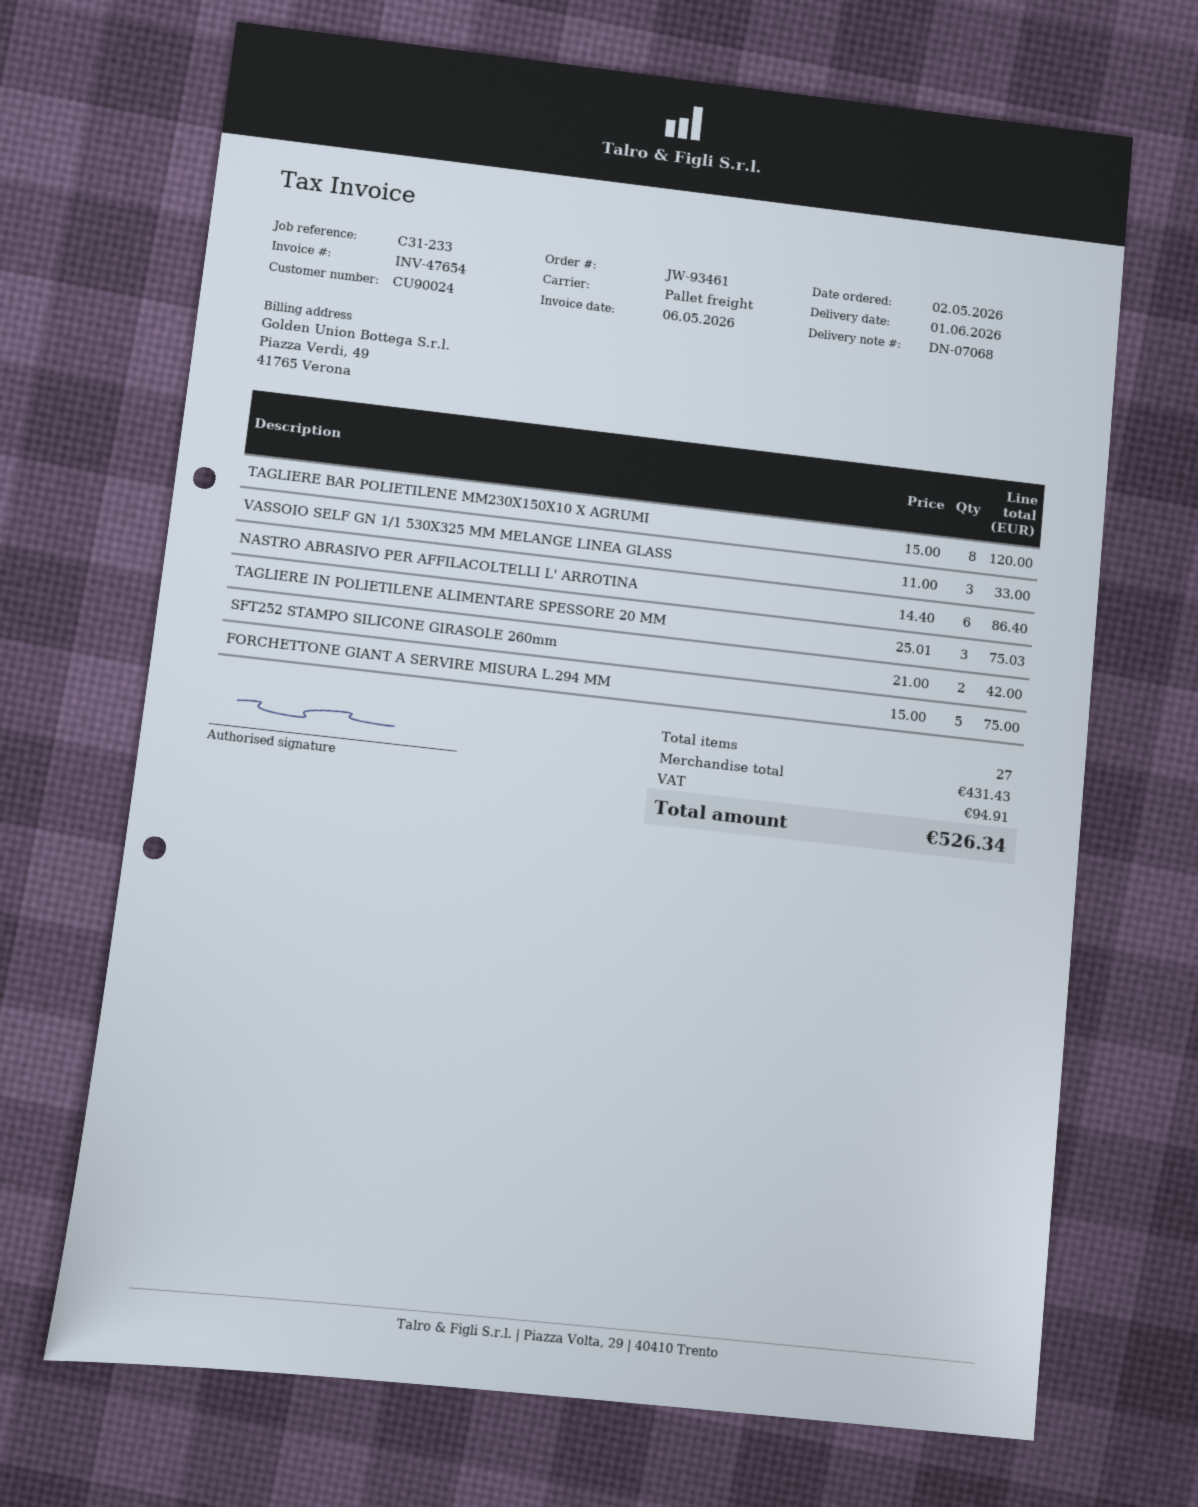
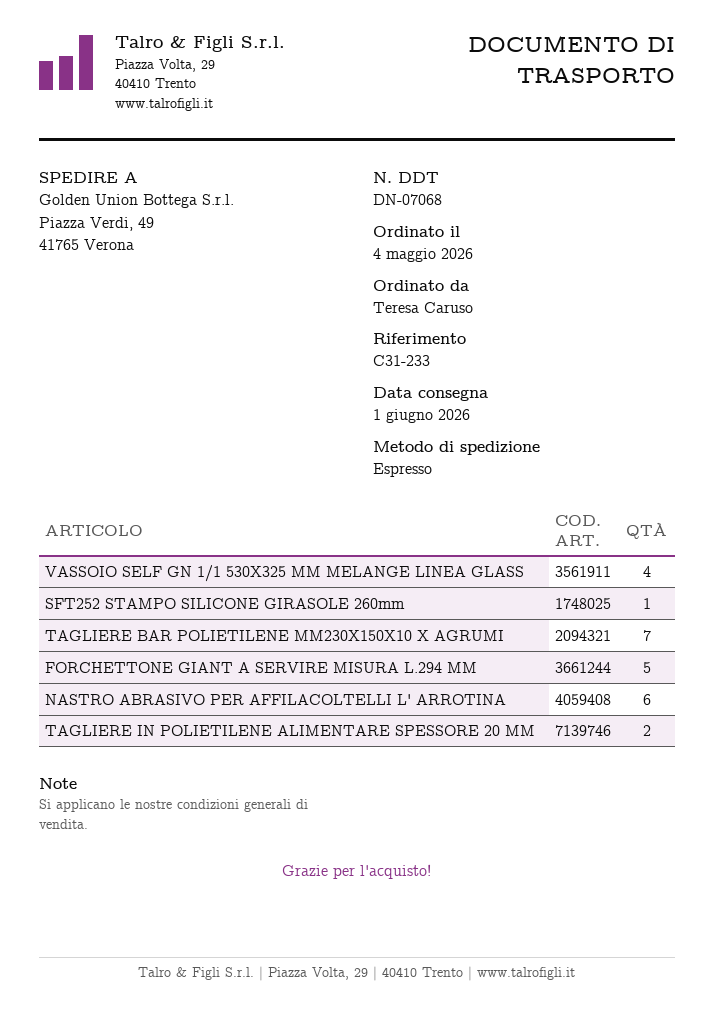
order date: 2026-05-02 -> 2026-05-04
shipping method: pallet freight -> express
TAGLIERE BAR POLIETILENE MM230X150X10 X AGRUMI: 8 -> 7
VASSOIO SELF GN 1/1 530X325 MM MELANGE LINEA GLASS: 3 -> 4
TAGLIERE IN POLIETILENE ALIMENTARE SPESSORE 20 MM: 3 -> 2
SFT252 STAMPO SILICONE GIRASOLE 260mm: 2 -> 1

